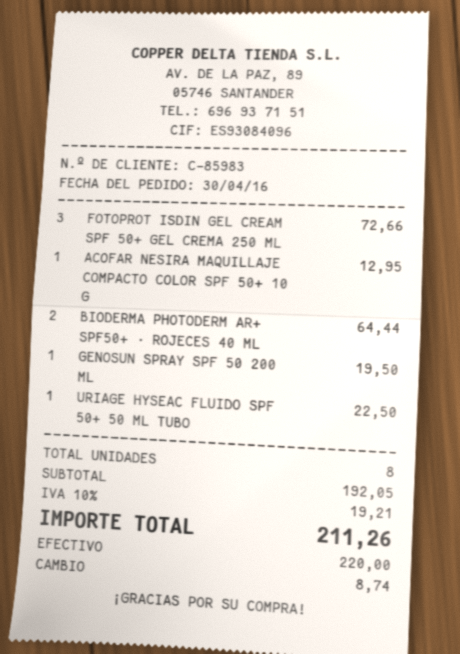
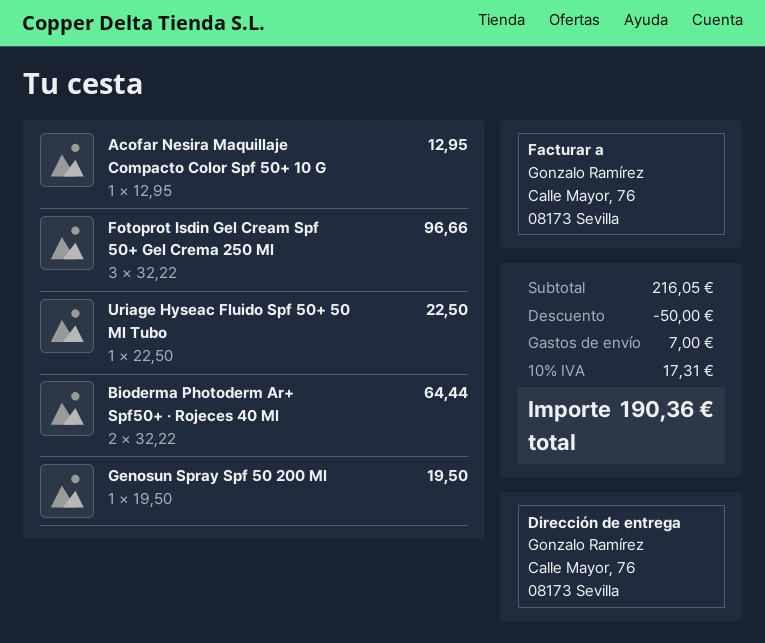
FOTOPROT ISDIN GEL CREAM SPF 50+ GEL CREMA 250 ML: 3 for 72.66 -> 3 for 96.66
subtotal: 192.05 -> 216.05
discount: none -> 50.00
shipping: none -> 7.00
tax: 10% = 19.21 -> 10% = 17.31
total: 211.26 -> 190.36

